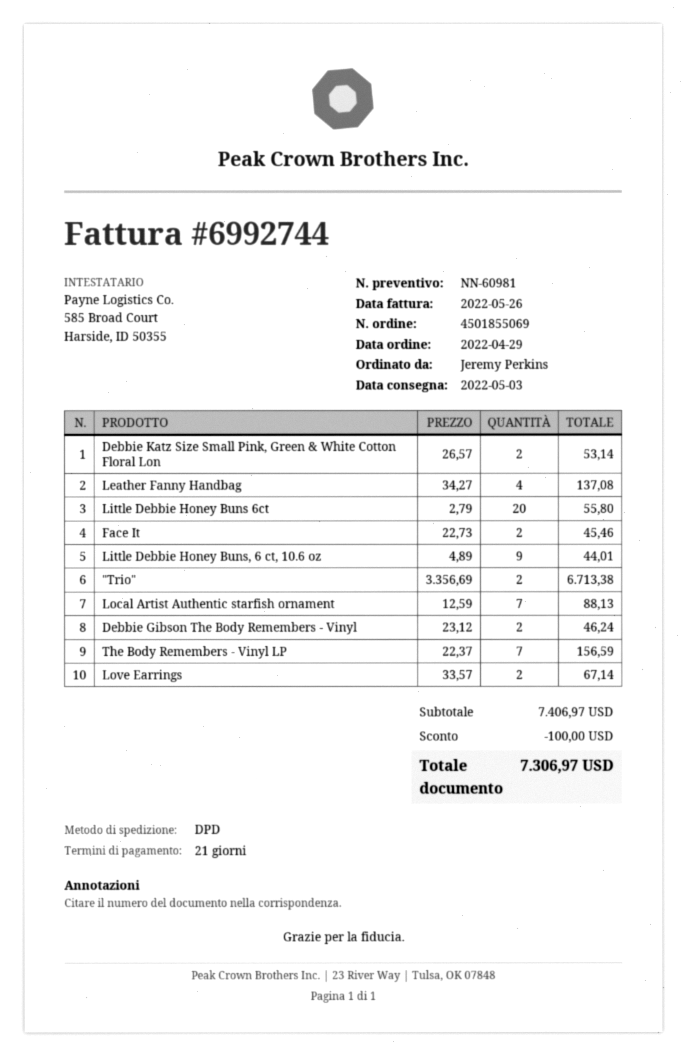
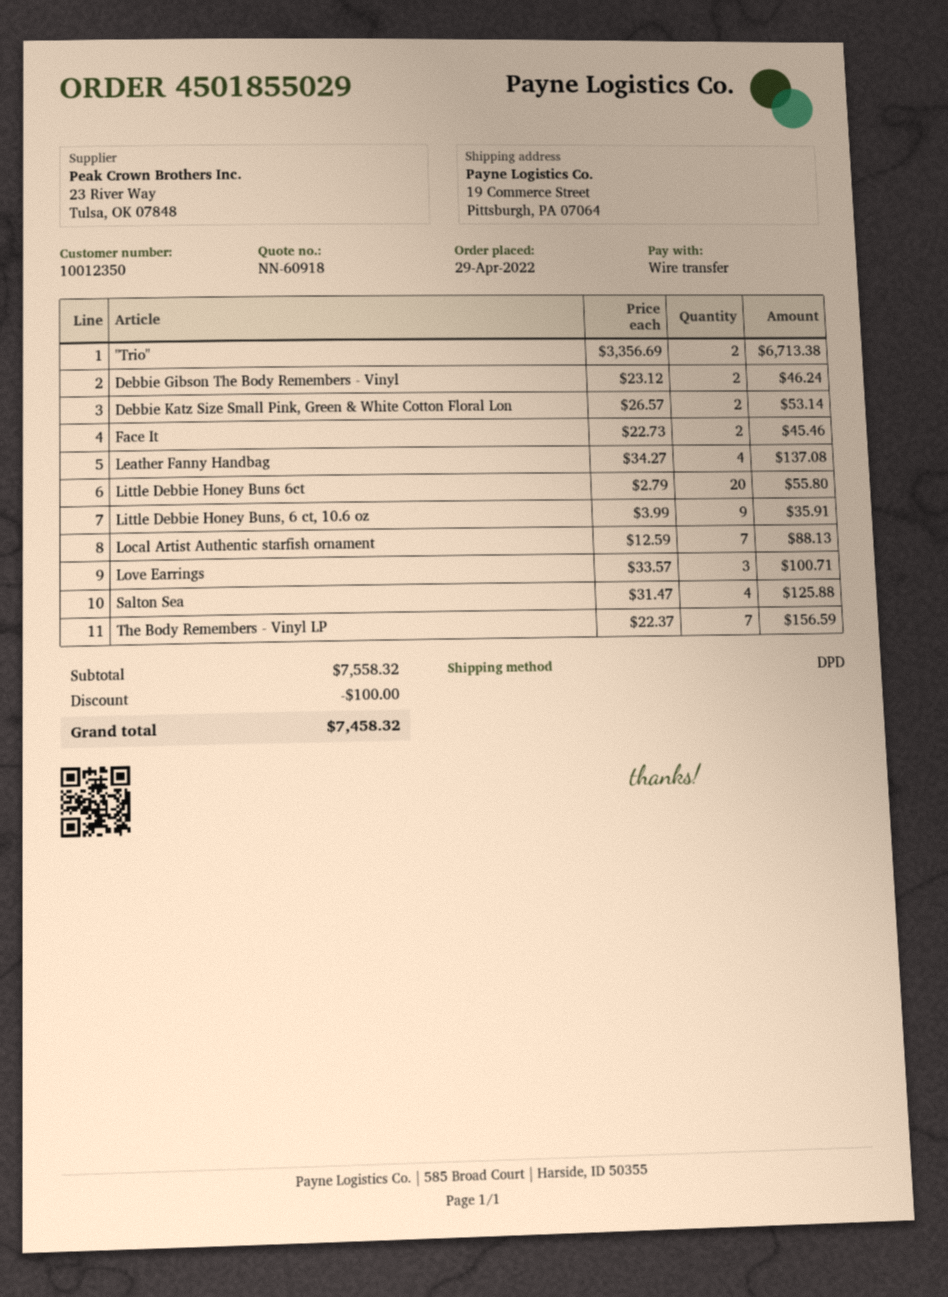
quote number: NN-60981 -> NN-60918
order number: 4501855069 -> 4501855029
Little Debbie Honey Buns, 6 ct, 10.6 oz: 9 x 4.89 = 44.01 -> 9 x 3.99 = 35.91
Love Earrings: 2 x 33.57 = 67.14 -> 3 x 33.57 = 100.71
Salton Sea: none -> 4 x 31.47 = 125.88
subtotal: 7406.97 -> 7558.32
total: 7306.97 -> 7458.32

